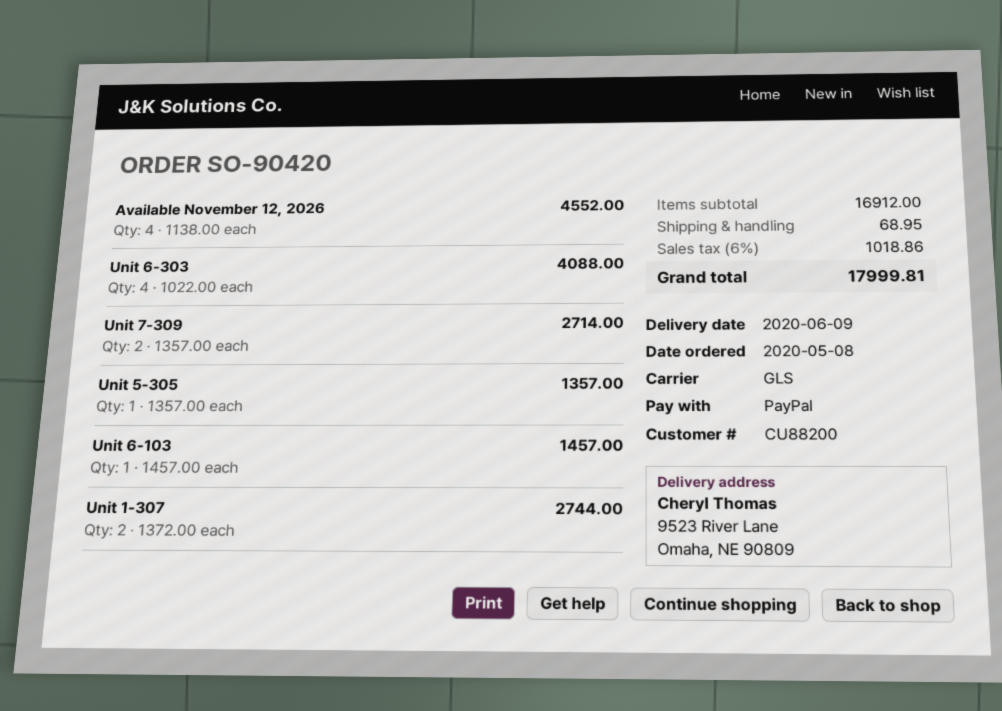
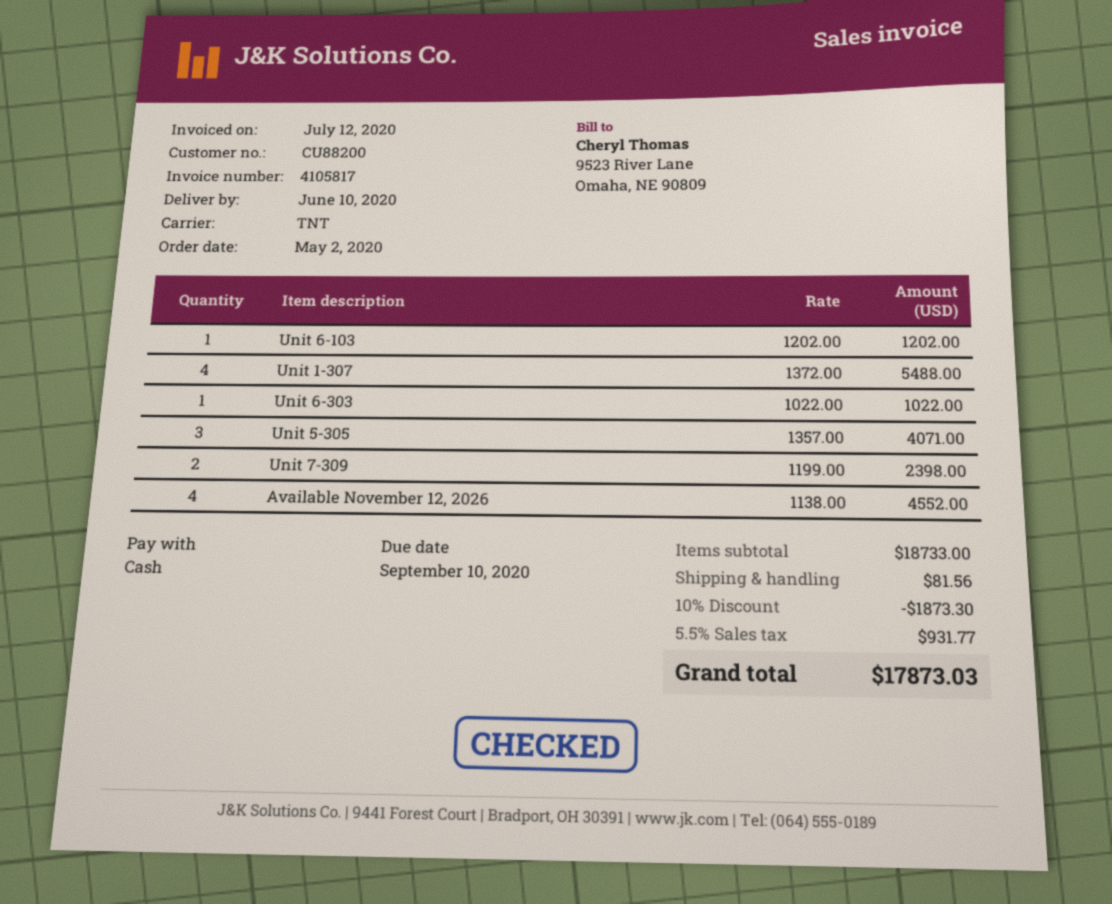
order date: 2020-05-08 -> 2020-05-02
delivery date: 2020-06-09 -> 2020-06-10
payment method: PayPal -> cash
shipping method: GLS -> TNT
Unit 6-303: 4 x 1022.00 = 4088.00 -> 1 x 1022.00 = 1022.00
Unit 7-309: 2 x 1357.00 = 2714.00 -> 2 x 1199.00 = 2398.00
Unit 5-305: 1 x 1357.00 = 1357.00 -> 3 x 1357.00 = 4071.00
Unit 6-103: 1 x 1457.00 = 1457.00 -> 1 x 1202.00 = 1202.00
Unit 1-307: 2 x 1372.00 = 2744.00 -> 4 x 1372.00 = 5488.00
subtotal: 16912.00 -> 18733.00
discount: none -> 10% = 1873.30
shipping: 68.95 -> 81.56
tax: 6% = 1018.86 -> 5.5% = 931.77
total: 17999.81 -> 17873.03

